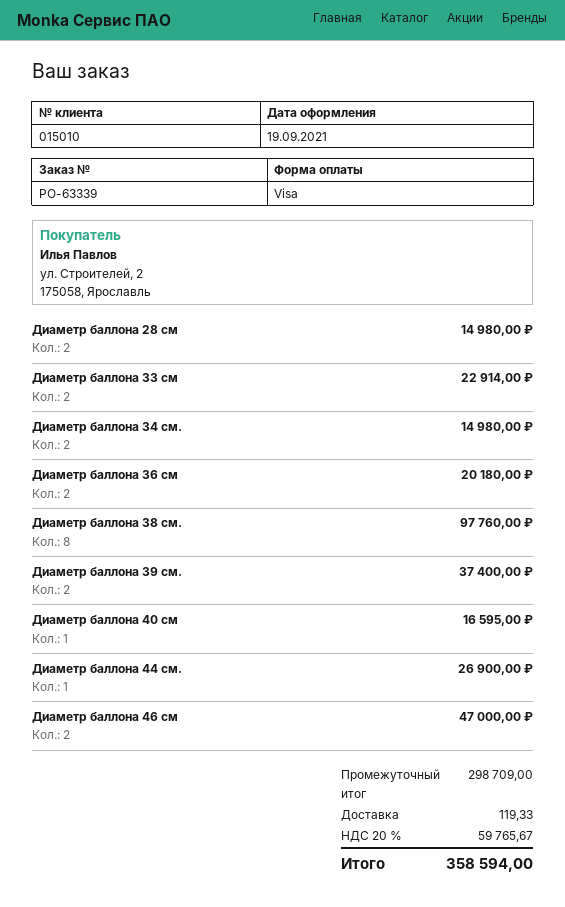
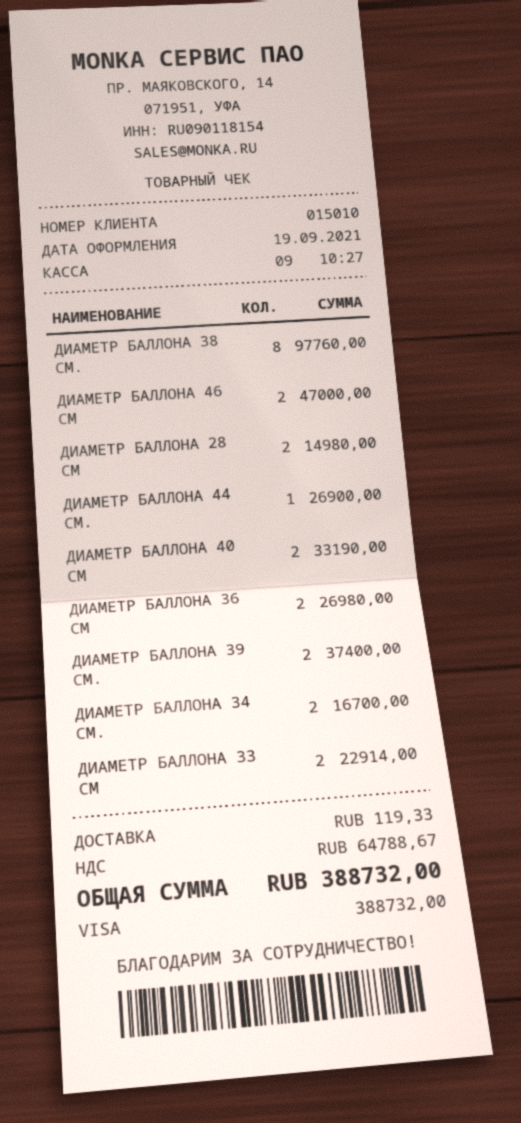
Диаметр баллона 34 см.: 2 for 14980.00 -> 2 for 16700.00
Диаметр баллона 36 см: 2 for 20180.00 -> 2 for 26980.00
Диаметр баллона 40 см: 1 for 16595.00 -> 2 for 33190.00
tax: 59765.67 -> 64788.67
total: 358594.00 -> 388732.00

